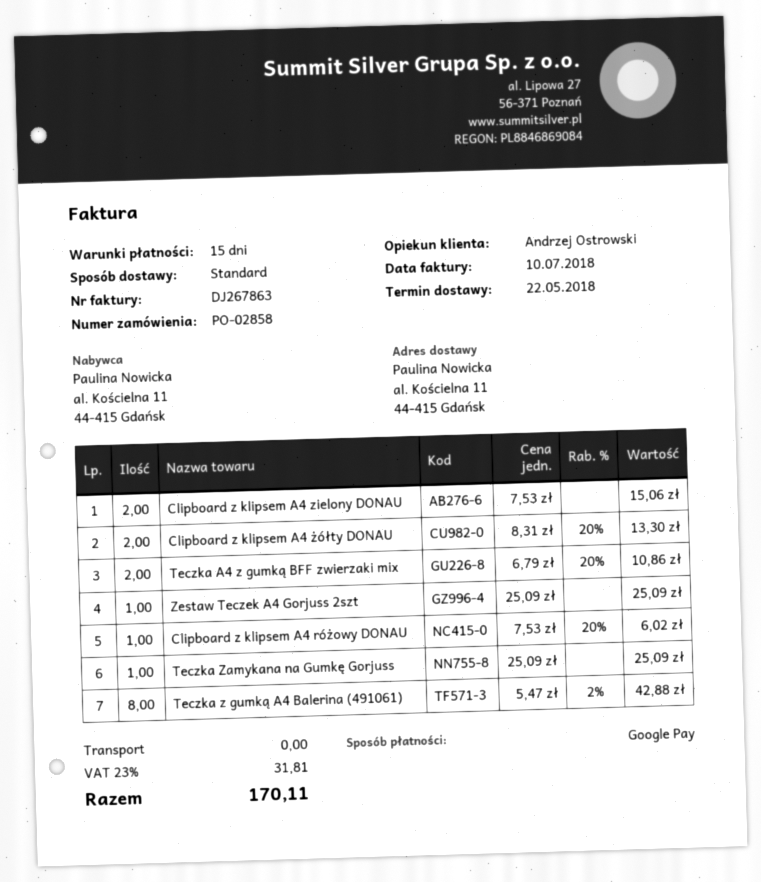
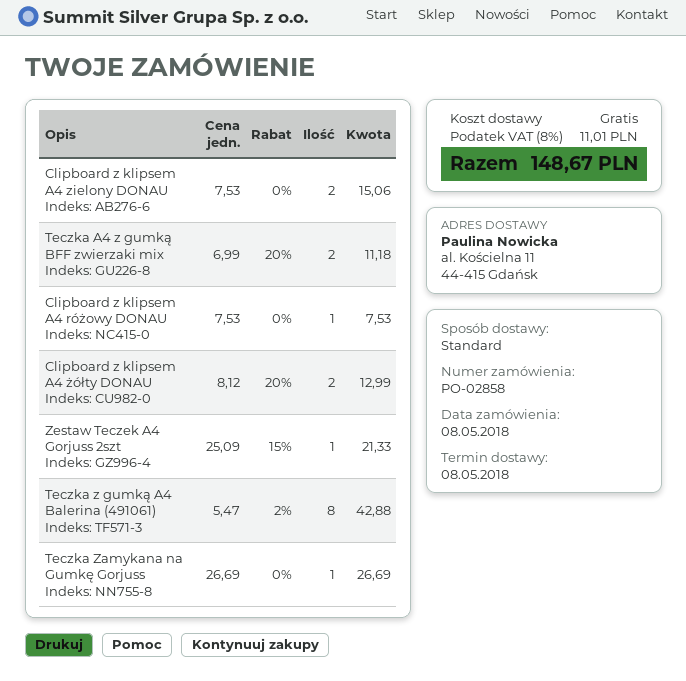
delivery date: 2018-05-22 -> 2018-05-08
Clipboard z klipsem A4 żółty DONAU: 2 x 8.31 - 20% = 13.30 -> 2 x 8.12 - 20% = 12.99
Teczka A4 z gumką BFF zwierzaki mix: 2 x 6.79 - 20% = 10.86 -> 2 x 6.99 - 20% = 11.18
Zestaw Teczek A4 Gorjuss 2szt: 1 x 25.09 = 25.09 -> 1 x 25.09 - 15% = 21.33
Clipboard z klipsem A4 różowy DONAU: 1 x 7.53 - 20% = 6.02 -> 1 x 7.53 = 7.53
Teczka Zamykana na Gumkę Gorjuss: 1 x 25.09 = 25.09 -> 1 x 26.69 = 26.69
tax: 23% = 31.81 -> 8% = 11.01
total: 170.11 -> 148.67

